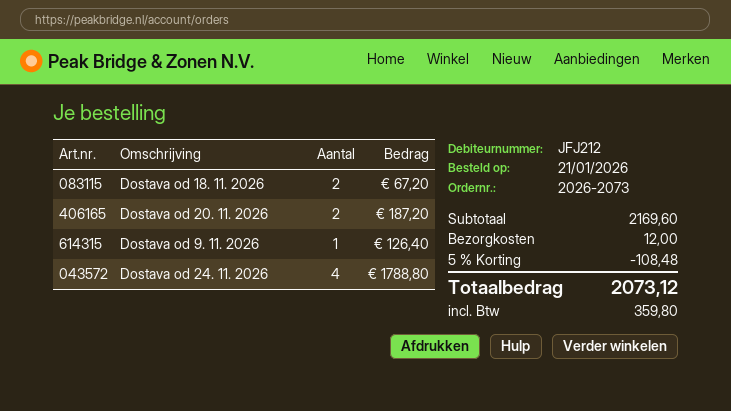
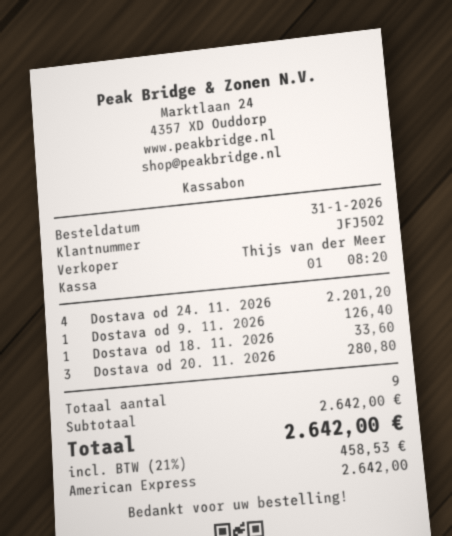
order date: 2026-01-21 -> 2026-01-31
customer number: JFJ212 -> JFJ502
Dostava od 18. 11. 2026: 2 for 67.20 -> 1 for 33.60
Dostava od 20. 11. 2026: 2 for 187.20 -> 3 for 280.80
Dostava od 24. 11. 2026: 4 for 1788.80 -> 4 for 2201.20
subtotal: 2169.60 -> 2642.00
discount: 5% = 108.48 -> none
shipping: 12.00 -> none
tax: 359.80 -> 458.53
total: 2073.12 -> 2642.00

